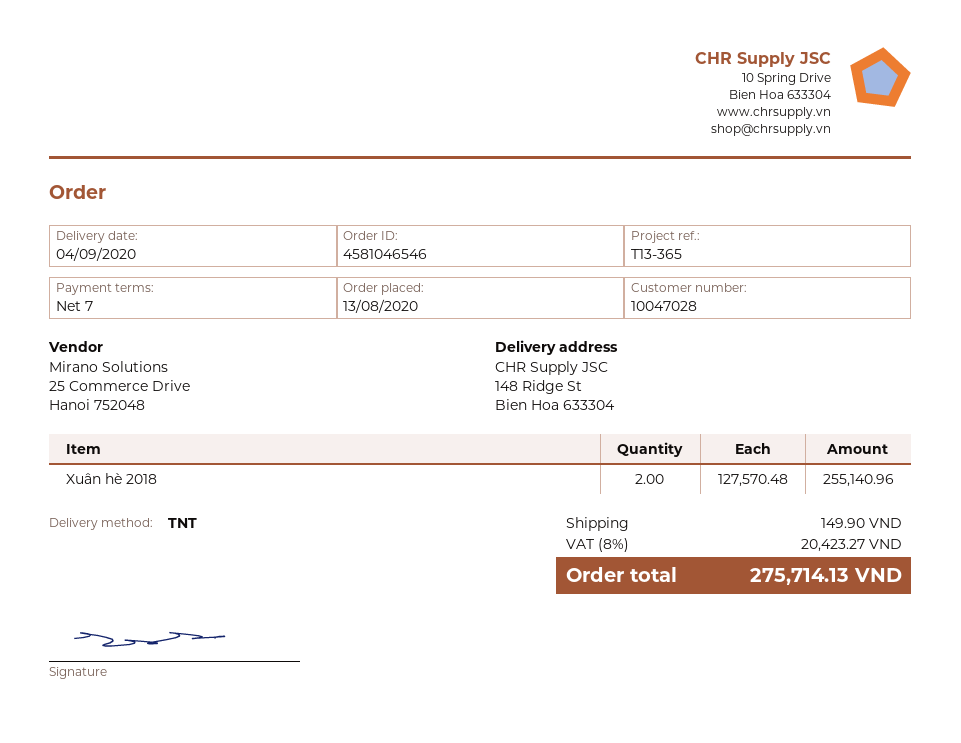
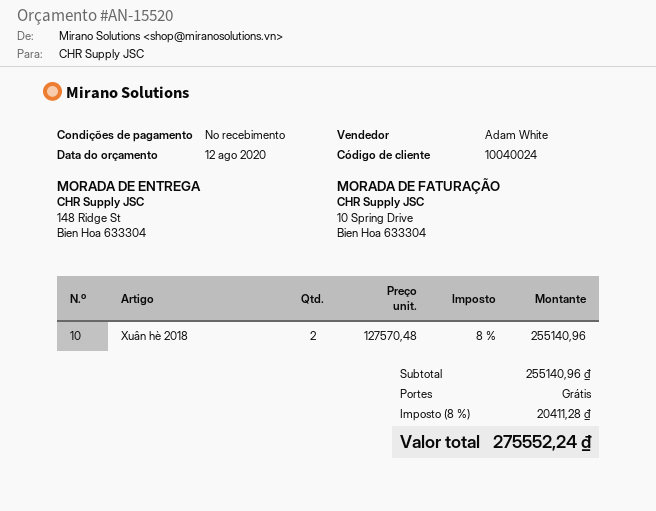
payment terms: 7 days -> on receipt
customer number: 10047028 -> 10040024
shipping: 149.90 -> 0.00
tax: 8% = 20423.27 -> 8% = 20411.28
total: 275714.13 -> 275552.24

